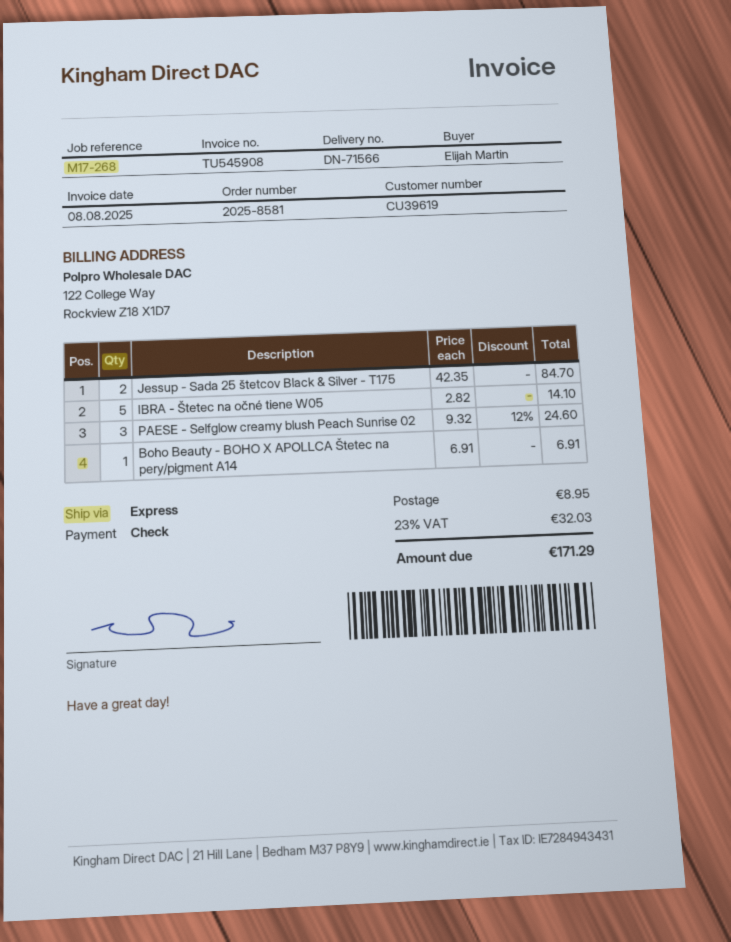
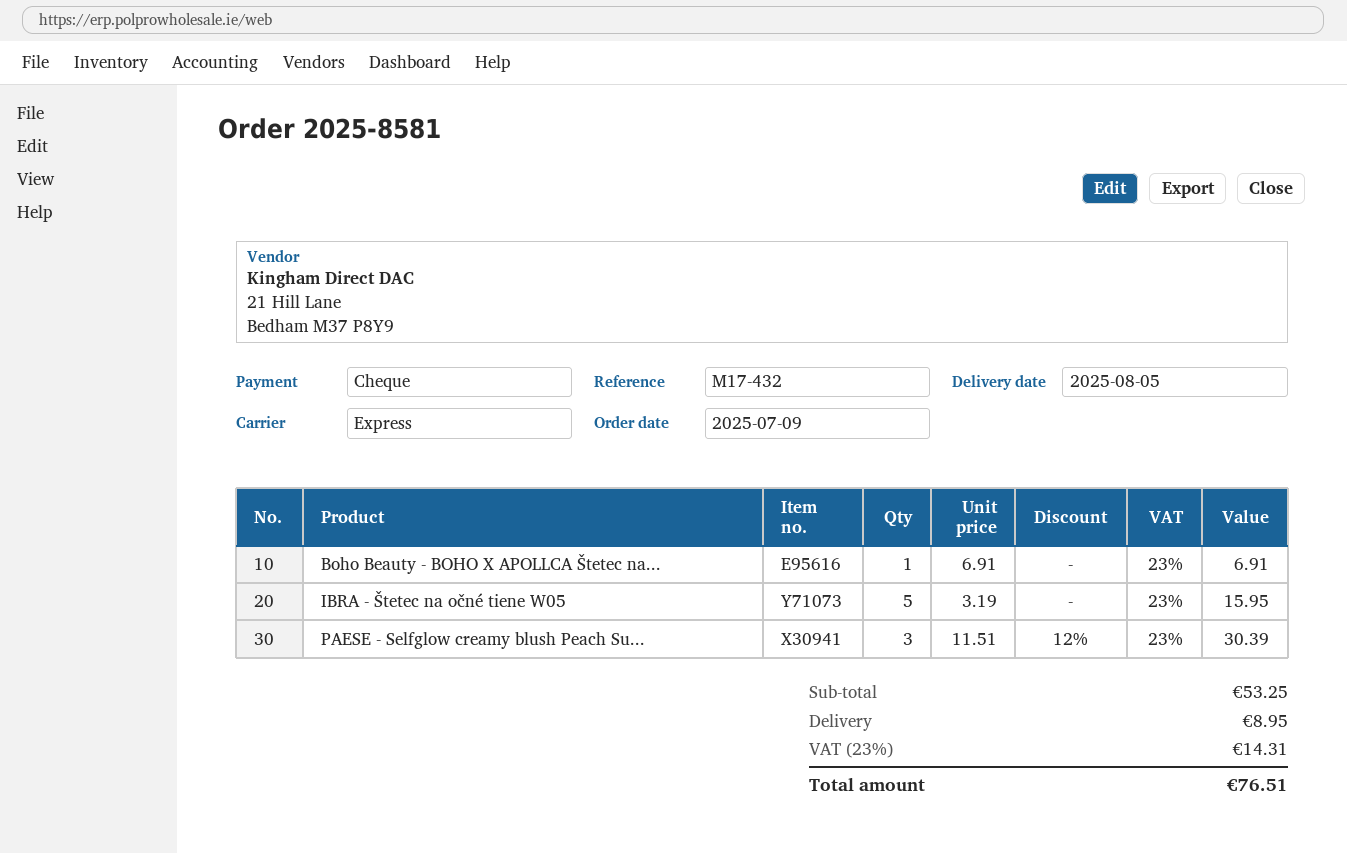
reference: M17-268 -> M17-432
Jessup - Sada 25 štetcov Black & Silver - T175: 2 x 42.35 = 84.70 -> none
IBRA - Štetec na očné tiene W05: 5 x 2.82 = 14.10 -> 5 x 3.19 = 15.95
PAESE - Selfglow creamy blush Peach Sunrise 02: 3 x 9.32 - 12% = 24.60 -> 3 x 11.51 - 12% = 30.39
tax: 23% = 32.03 -> 23% = 14.31
total: 171.29 -> 76.51

